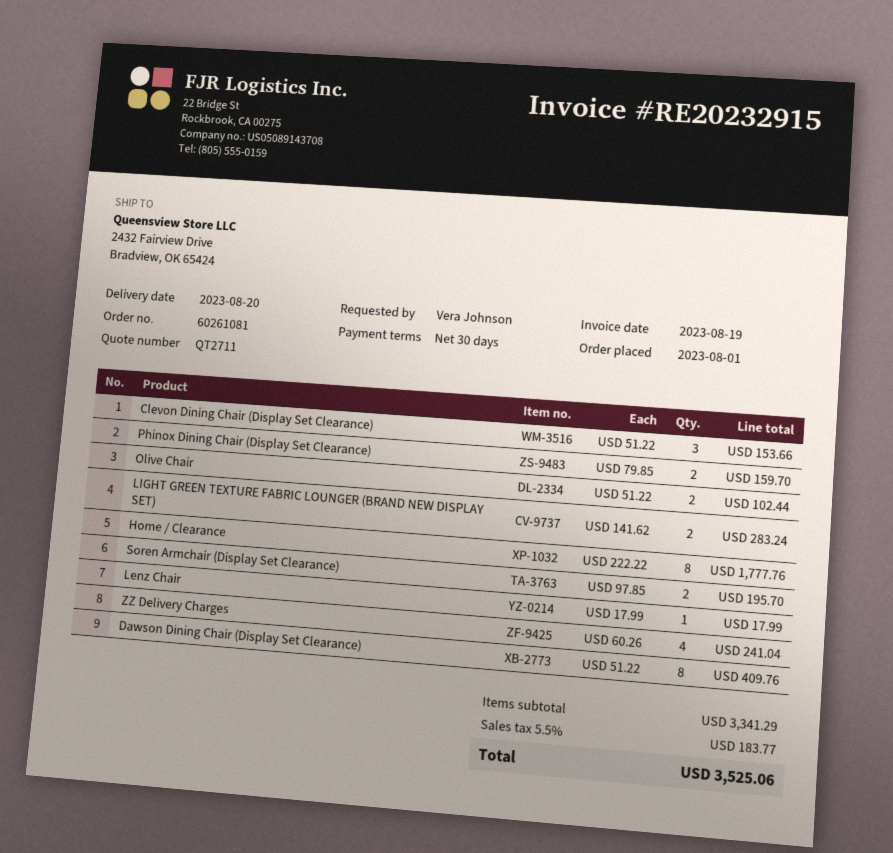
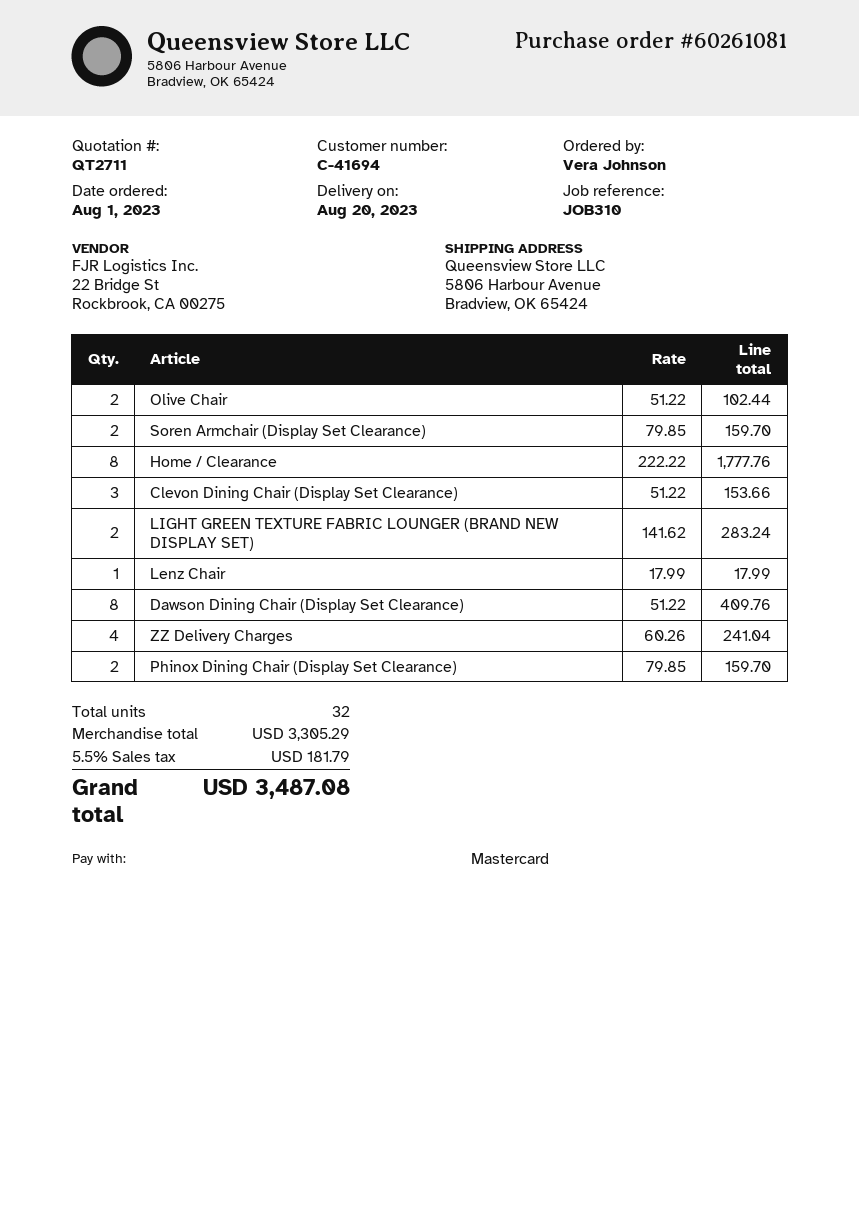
ship to: 2432 Fairview Drive, Bradview, OK 65424 -> 5806 Harbour Avenue, Bradview, OK 65424
Soren Armchair (Display Set Clearance): 2 x 97.85 = 195.70 -> 2 x 79.85 = 159.70
subtotal: 3341.29 -> 3305.29
tax: 5.5% = 183.77 -> 5.5% = 181.79
total: 3525.06 -> 3487.08

